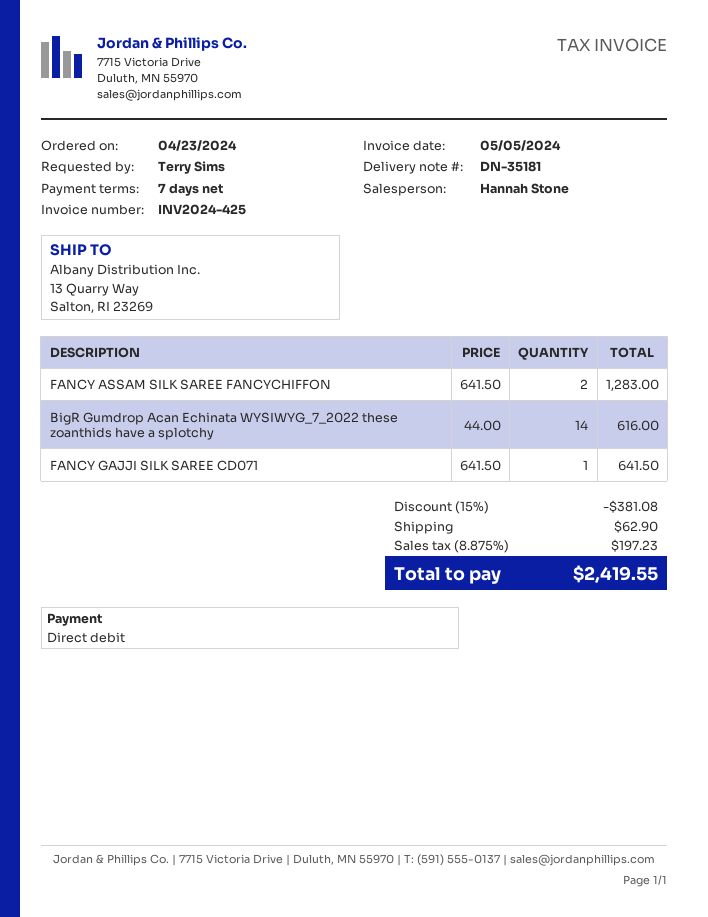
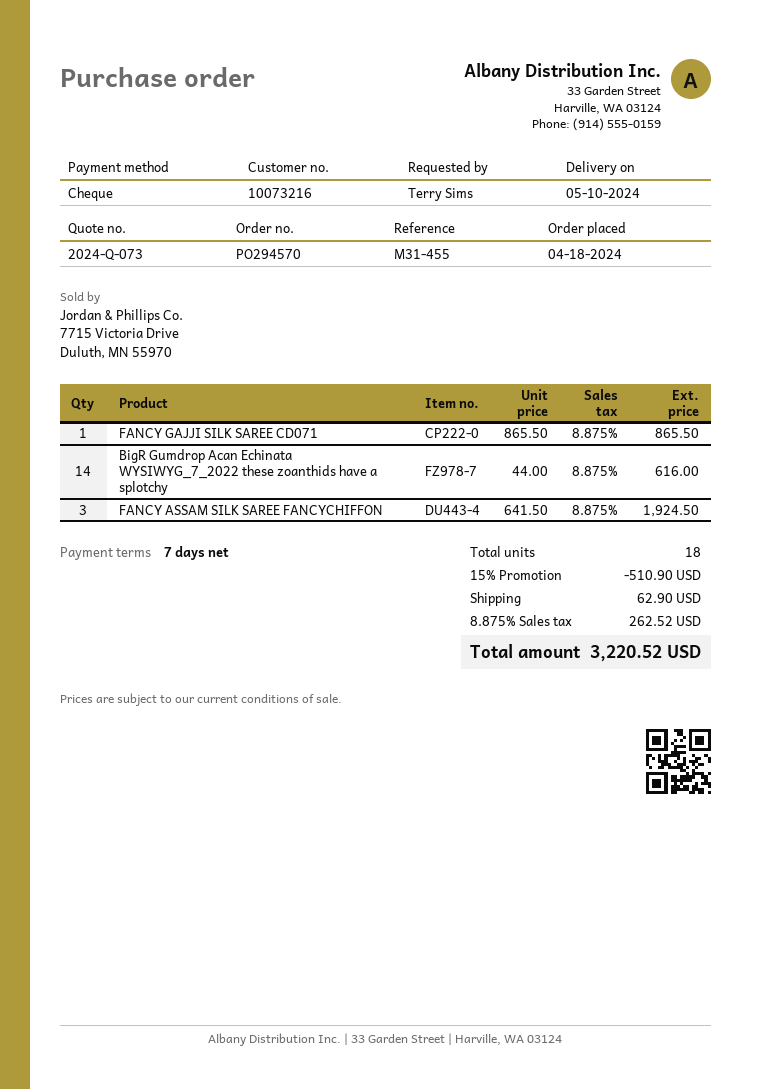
order date: 2024-04-23 -> 2024-04-18
payment method: direct debit -> cheque
FANCY ASSAM SILK SAREE FANCYCHIFFON: 2 x 641.50 = 1283.00 -> 3 x 641.50 = 1924.50
FANCY GAJJI SILK SAREE CD071: 1 x 641.50 = 641.50 -> 1 x 865.50 = 865.50
discount: 15% = 381.08 -> 15% = 510.90
tax: 8.875% = 197.23 -> 8.875% = 262.52
total: 2419.55 -> 3220.52

